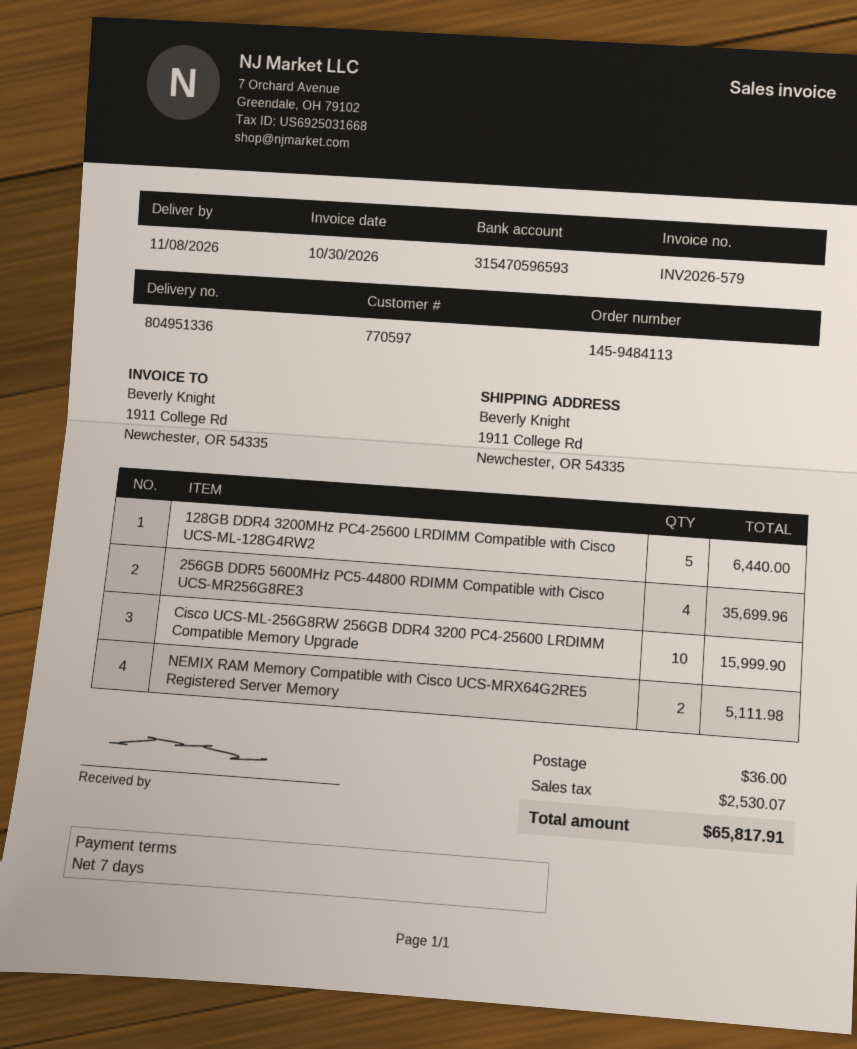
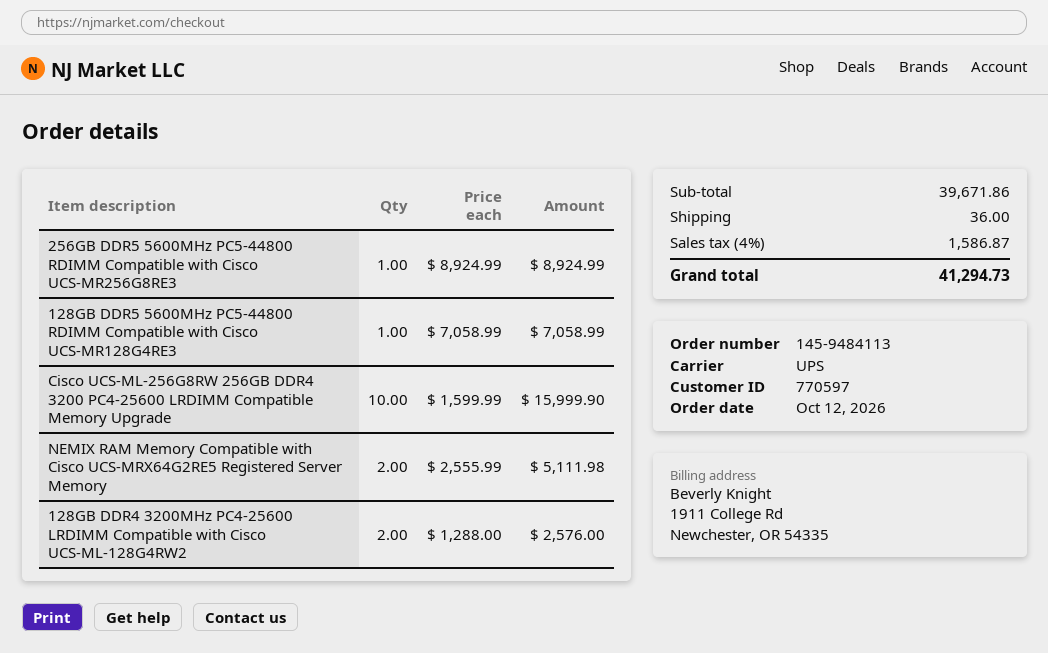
128GB DDR4 3200MHz PC4-25600 LRDIMM Compatible with Cisco UCS-ML-128G4RW2: 5 for 6440.00 -> 2 for 2576.00
256GB DDR5 5600MHz PC5-44800 RDIMM Compatible with Cisco UCS-MR256G8RE3: 4 for 35699.96 -> 1 for 8924.99
128GB DDR5 5600MHz PC5-44800 RDIMM Compatible with Cisco UCS-MR128G4RE3: none -> 1 for 7058.99
tax: 2530.07 -> 1586.87
total: 65817.91 -> 41294.73

